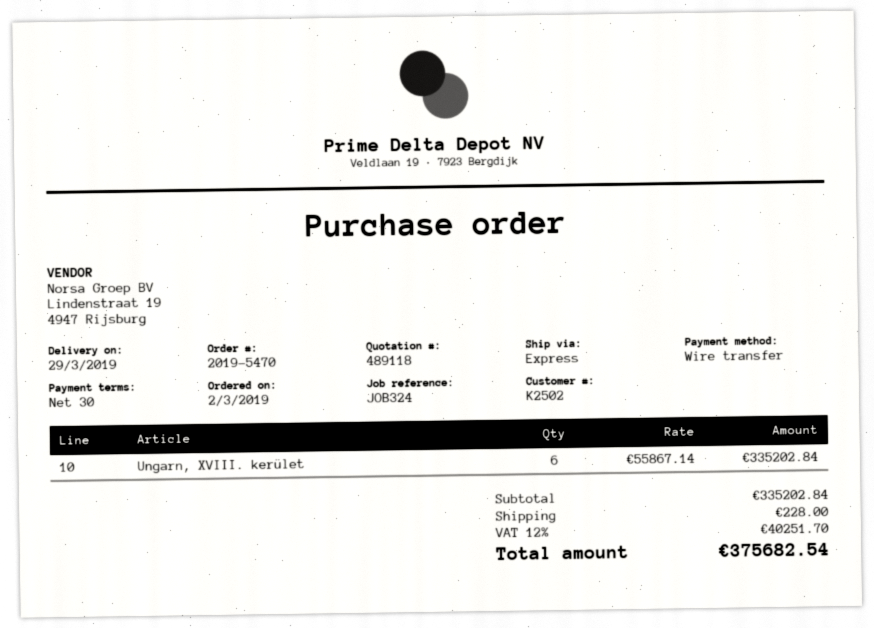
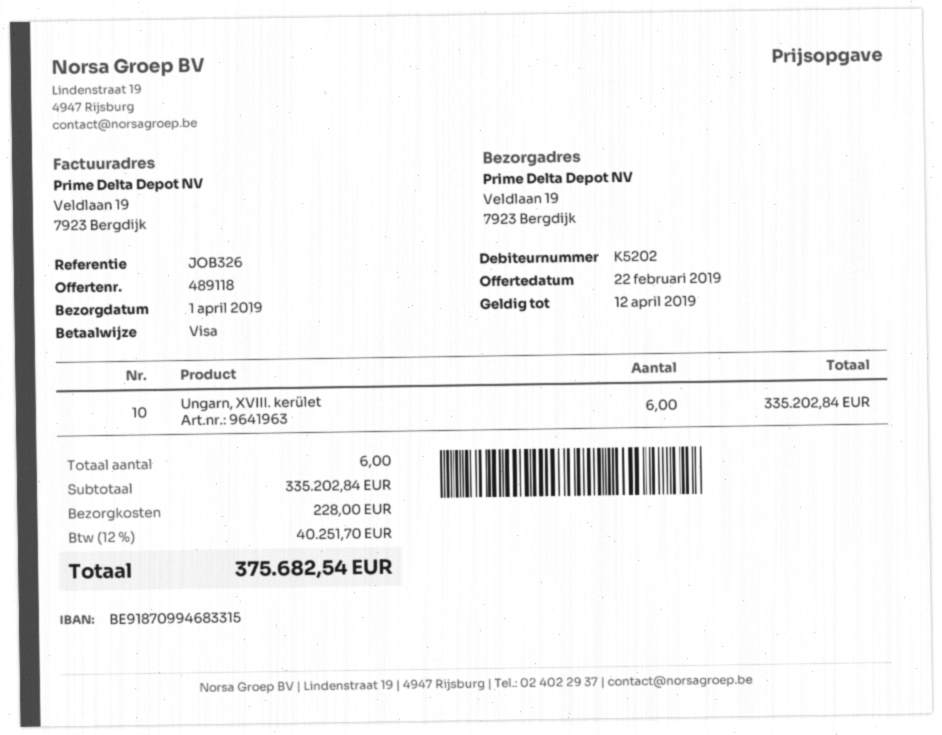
delivery date: 2019-03-29 -> 2019-04-01
customer number: K2502 -> K5202
reference: JOB324 -> JOB326
payment method: bank transfer -> Visa

